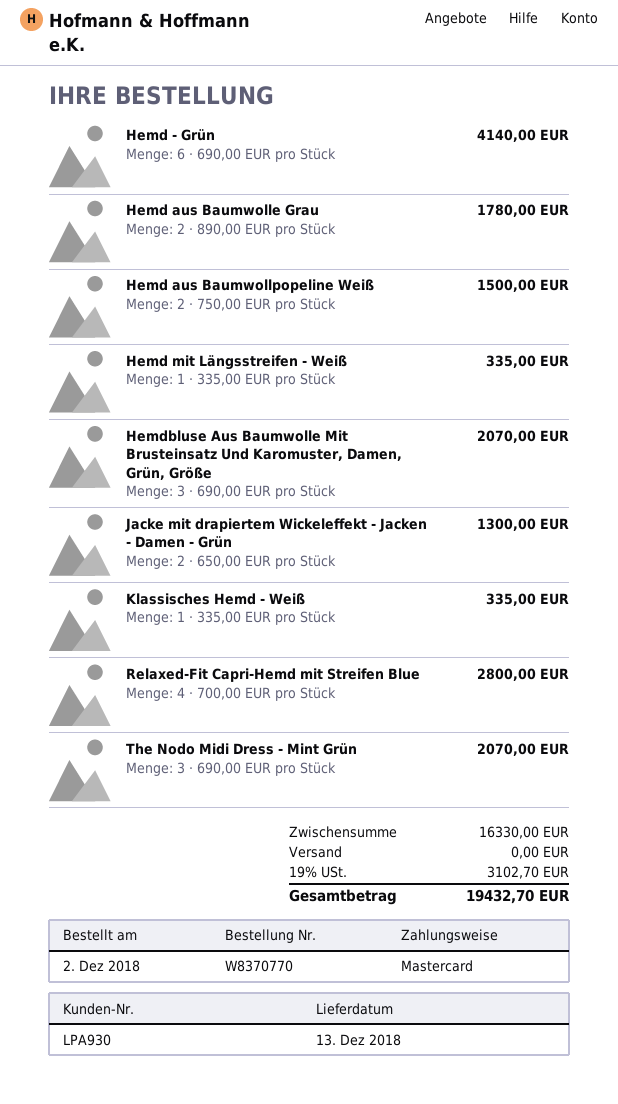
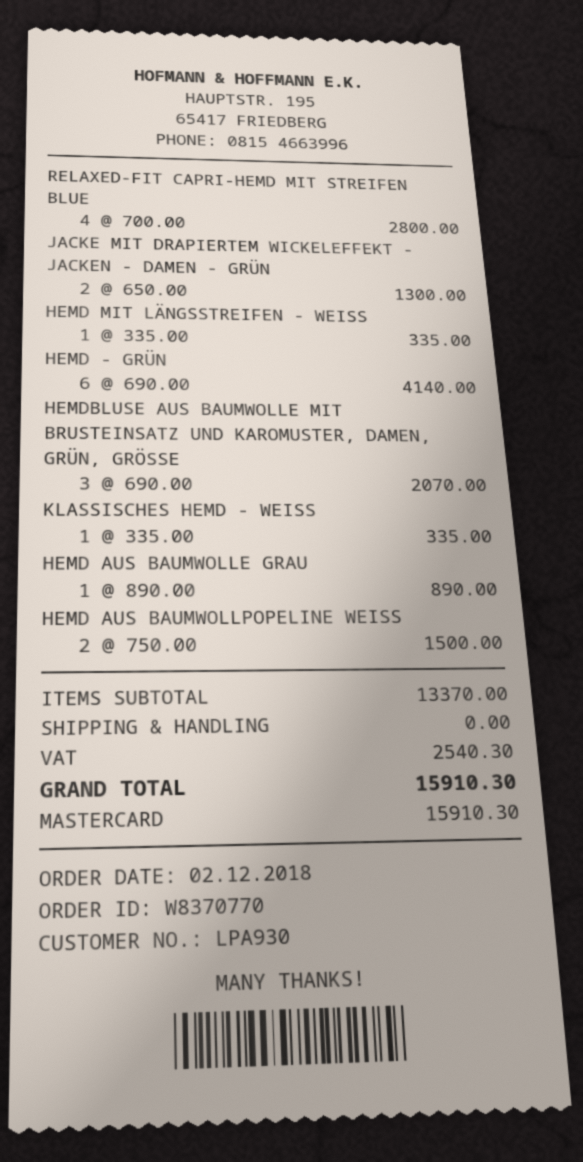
Hemd aus Baumwolle Grau: 2 x 890.00 = 1780.00 -> 1 x 890.00 = 890.00
The Nodo Midi Dress - Mint Grün: 3 x 690.00 = 2070.00 -> none
subtotal: 16330.00 -> 13370.00
tax: 3102.70 -> 2540.30
total: 19432.70 -> 15910.30

